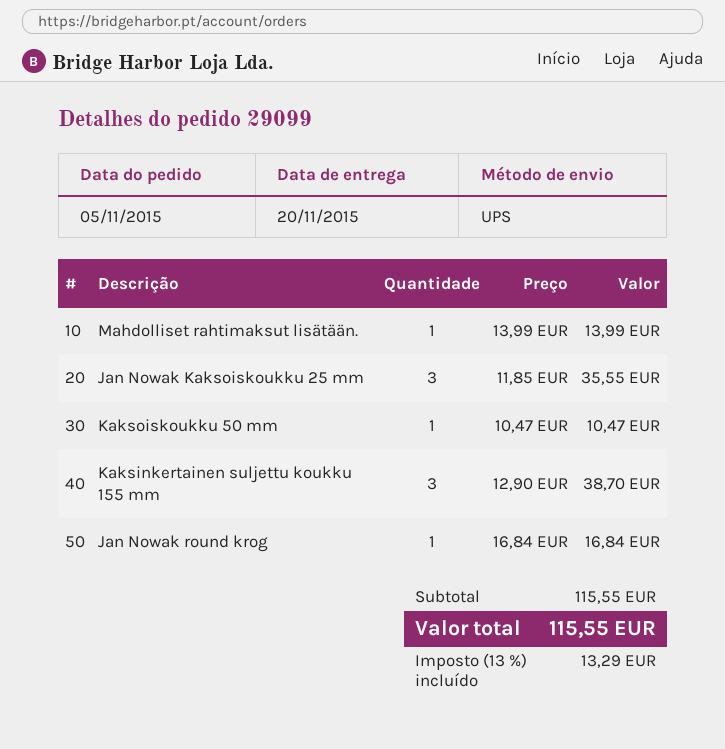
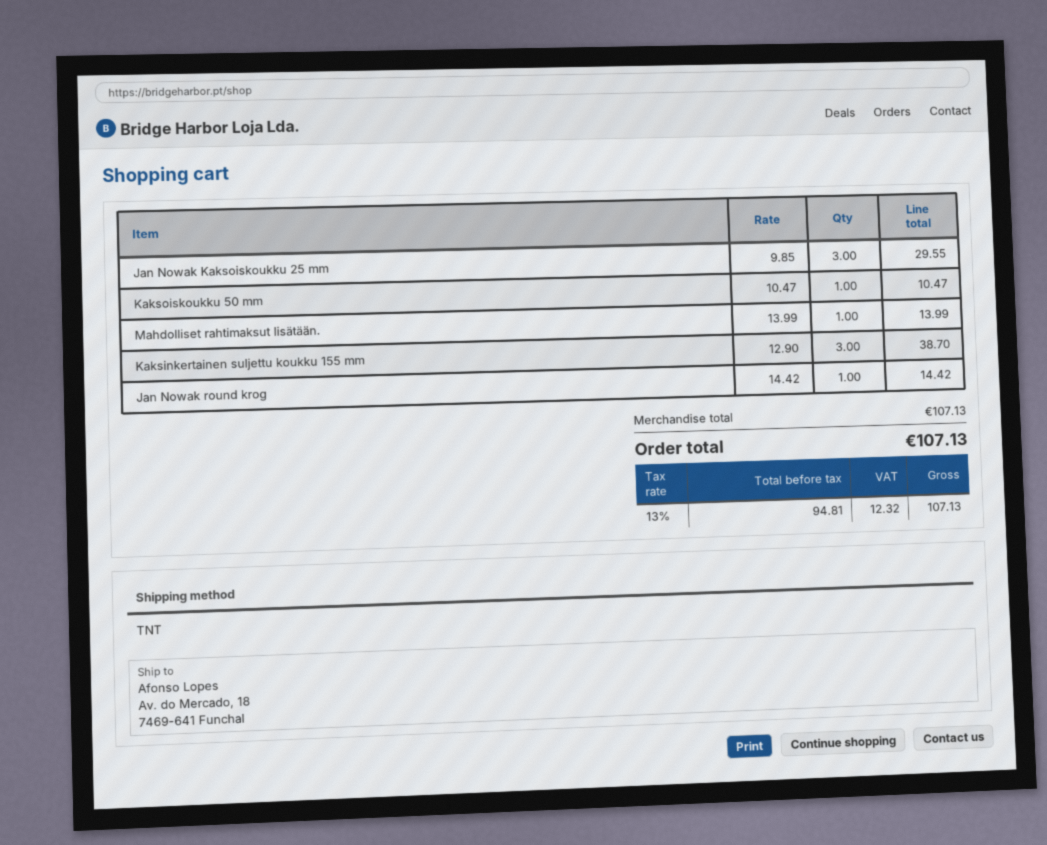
shipping method: UPS -> TNT
Jan Nowak Kaksoiskoukku 25 mm: 3 x 11.85 = 35.55 -> 3 x 9.85 = 29.55
Jan Nowak round krog: 1 x 16.84 = 16.84 -> 1 x 14.42 = 14.42
subtotal: 115.55 -> 107.13
tax: 13% = 13.29 -> 13% = 12.32
total: 115.55 -> 107.13

